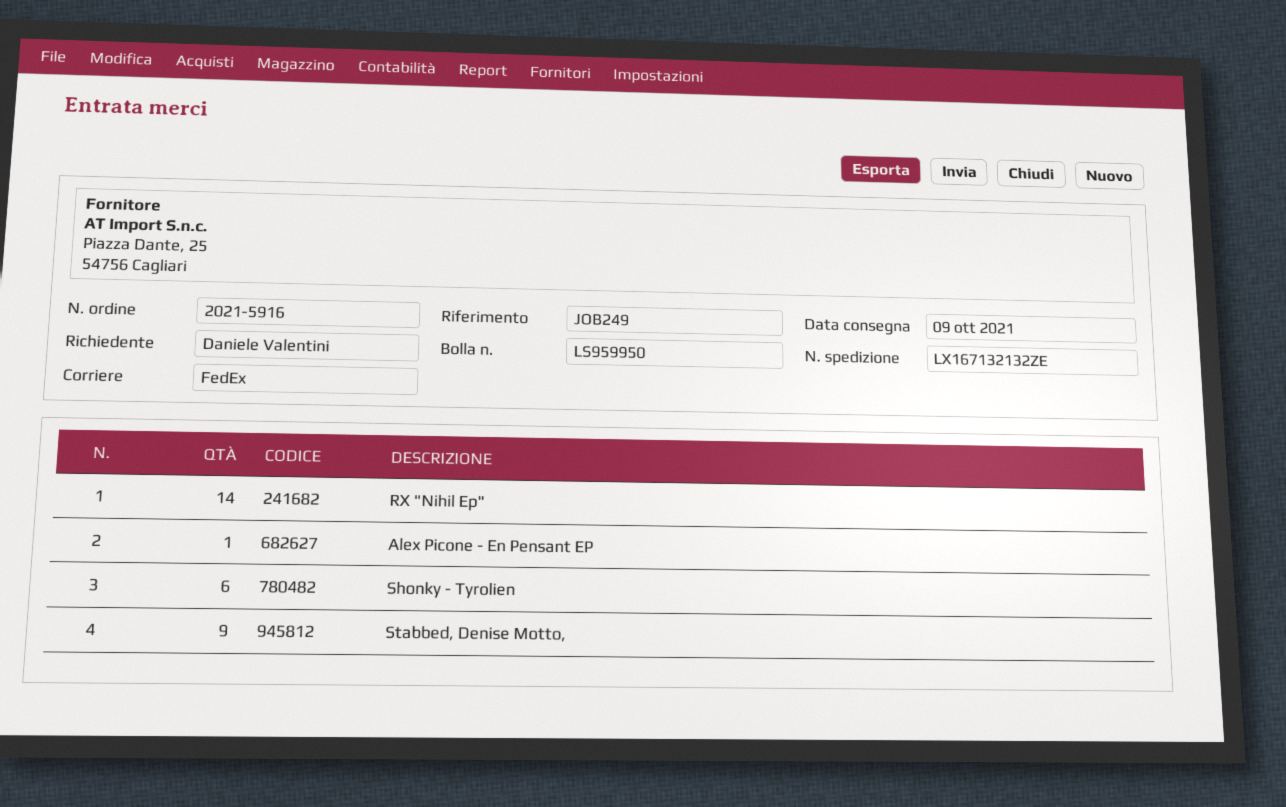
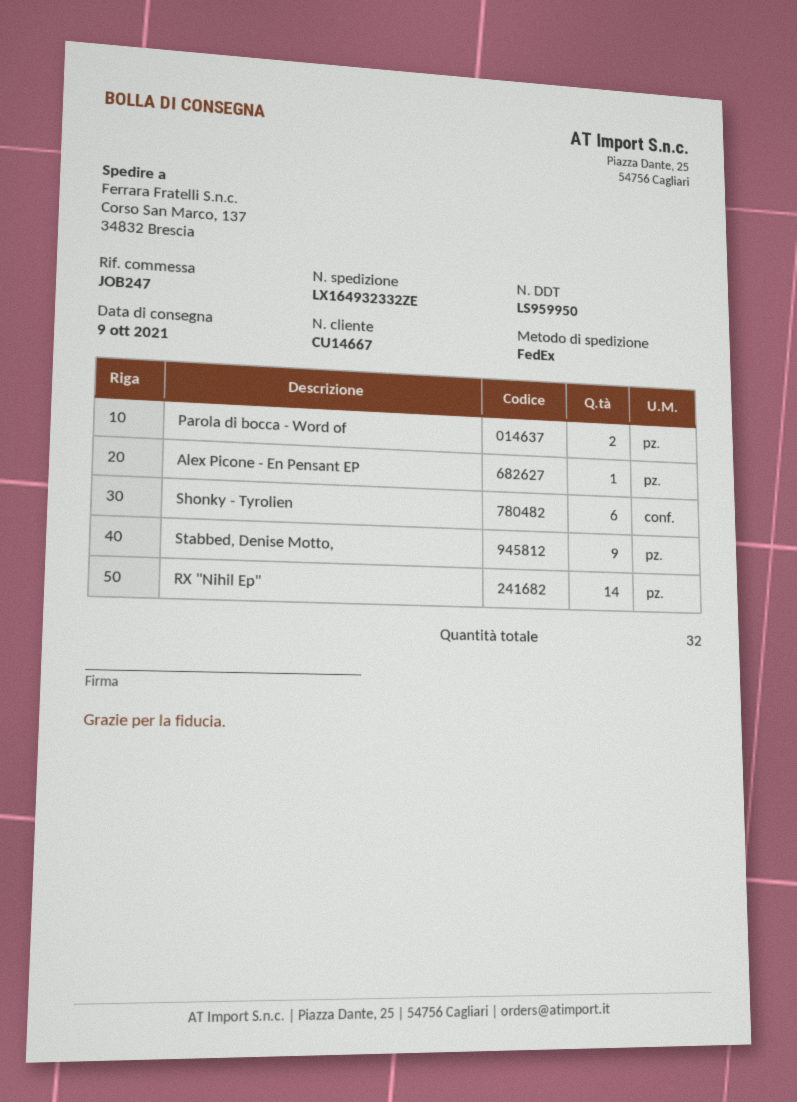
reference: JOB249 -> JOB247
tracking number: LX167132132ZE -> LX164932332ZE
Parola di bocca - Word of: none -> 2

